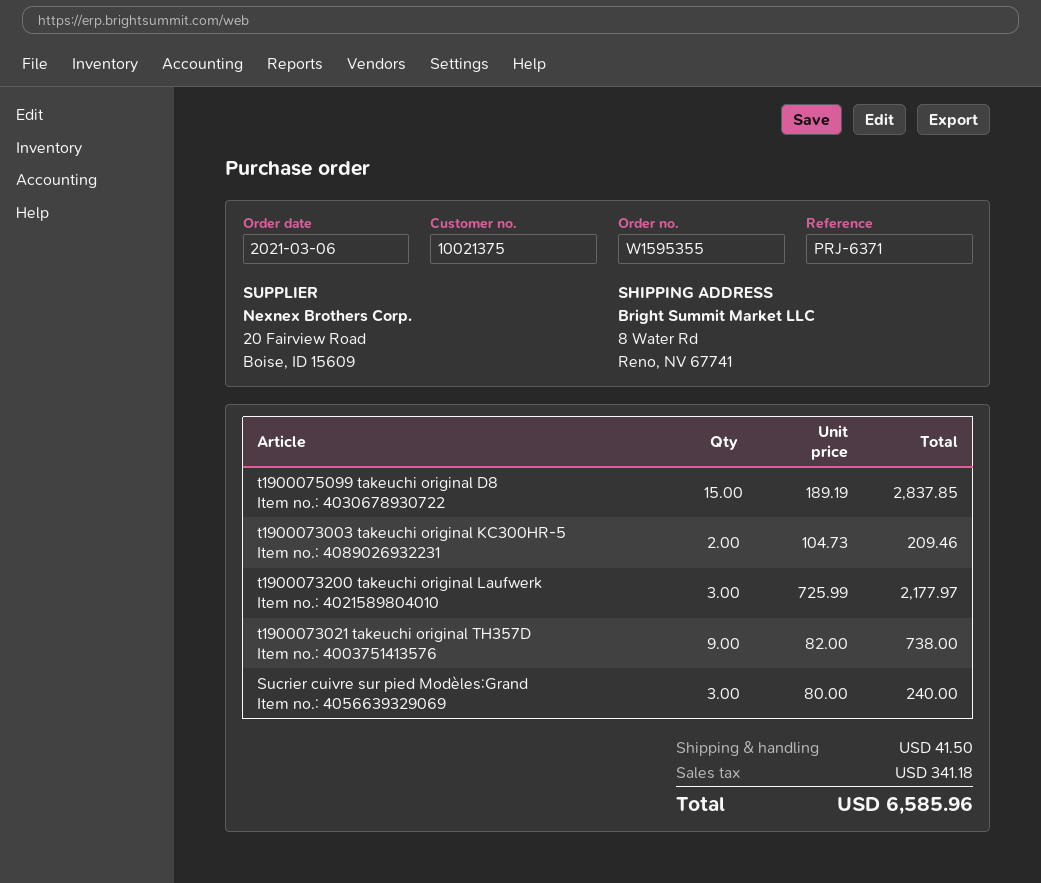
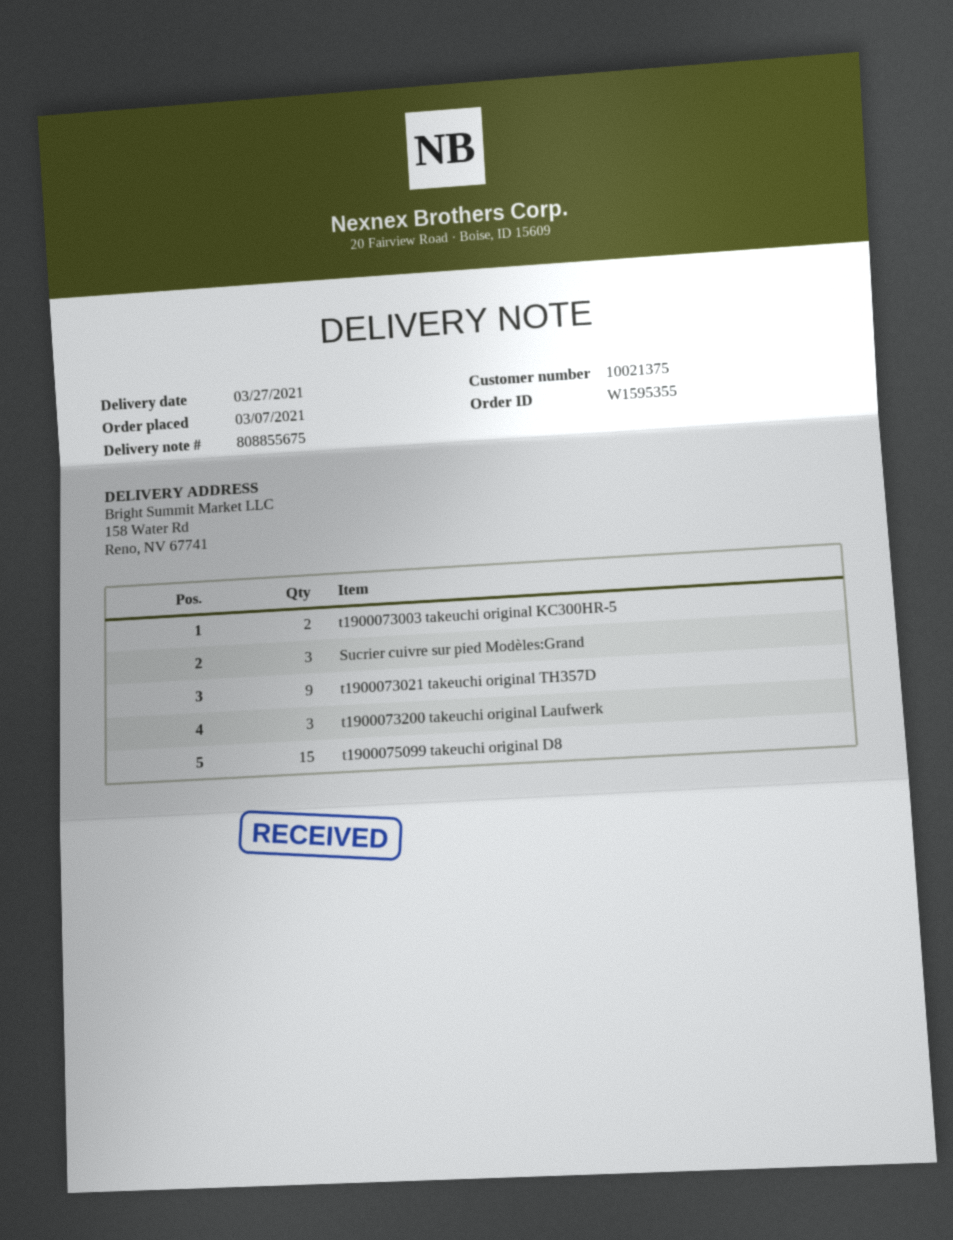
order date: 2021-03-06 -> 2021-03-07
ship to: 8 Water Rd, Reno, NV 67741 -> 158 Water Rd, Reno, NV 67741

